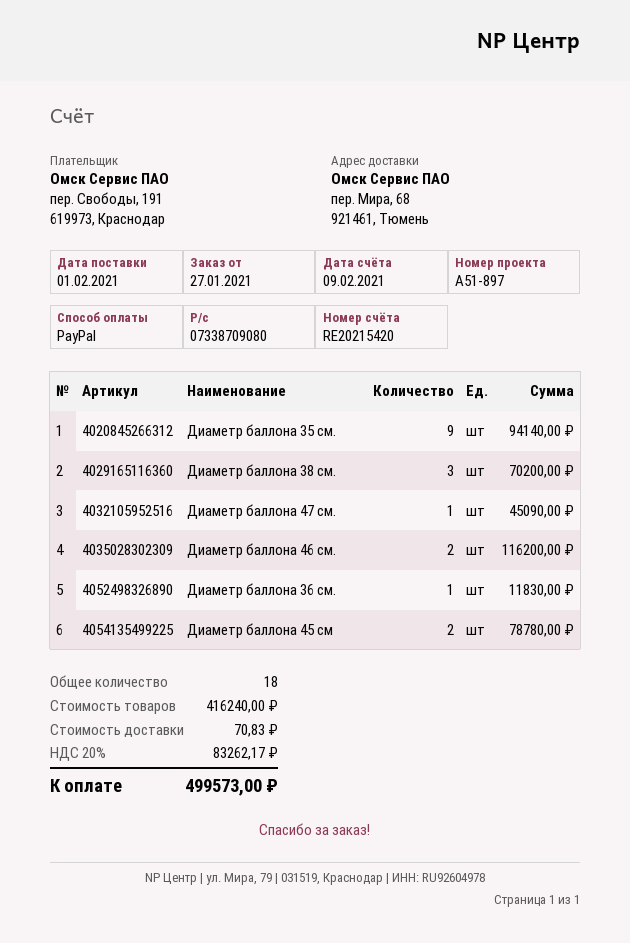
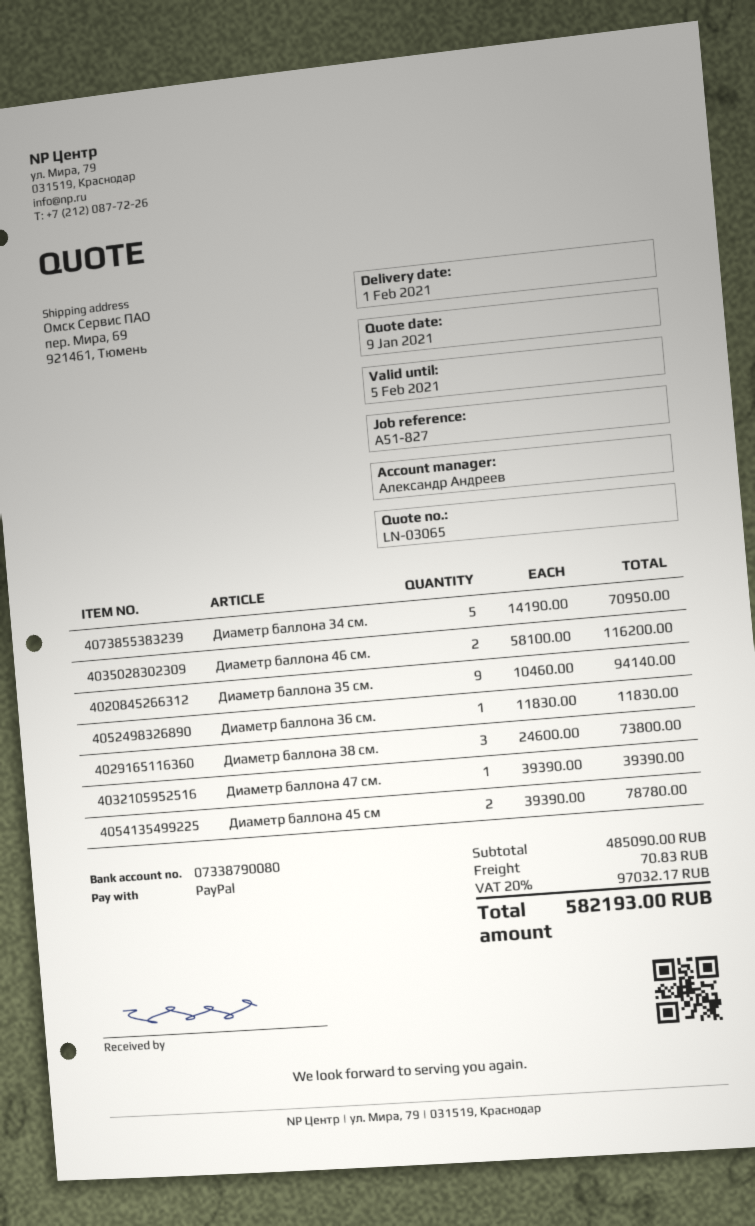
reference: A51-897 -> A51-827
bank account: 07338709080 -> 07338790080
ship to: пер. Мира, 68, 921461, Тюмень -> пер. Мира, 69, 921461, Тюмень
Диаметр баллона 38 см.: 3 for 70200.00 -> 3 for 73800.00
Диаметр баллона 47 см.: 1 for 45090.00 -> 1 for 39390.00
Диаметр баллона 34 см.: none -> 5 for 70950.00
subtotal: 416240.00 -> 485090.00
tax: 20% = 83262.17 -> 20% = 97032.17
total: 499573.00 -> 582193.00

